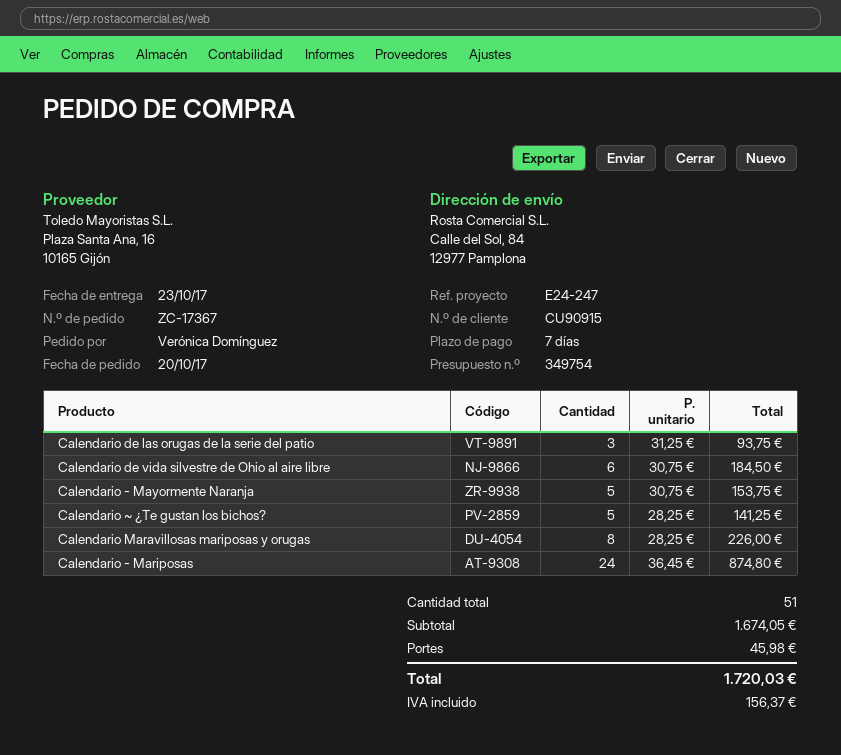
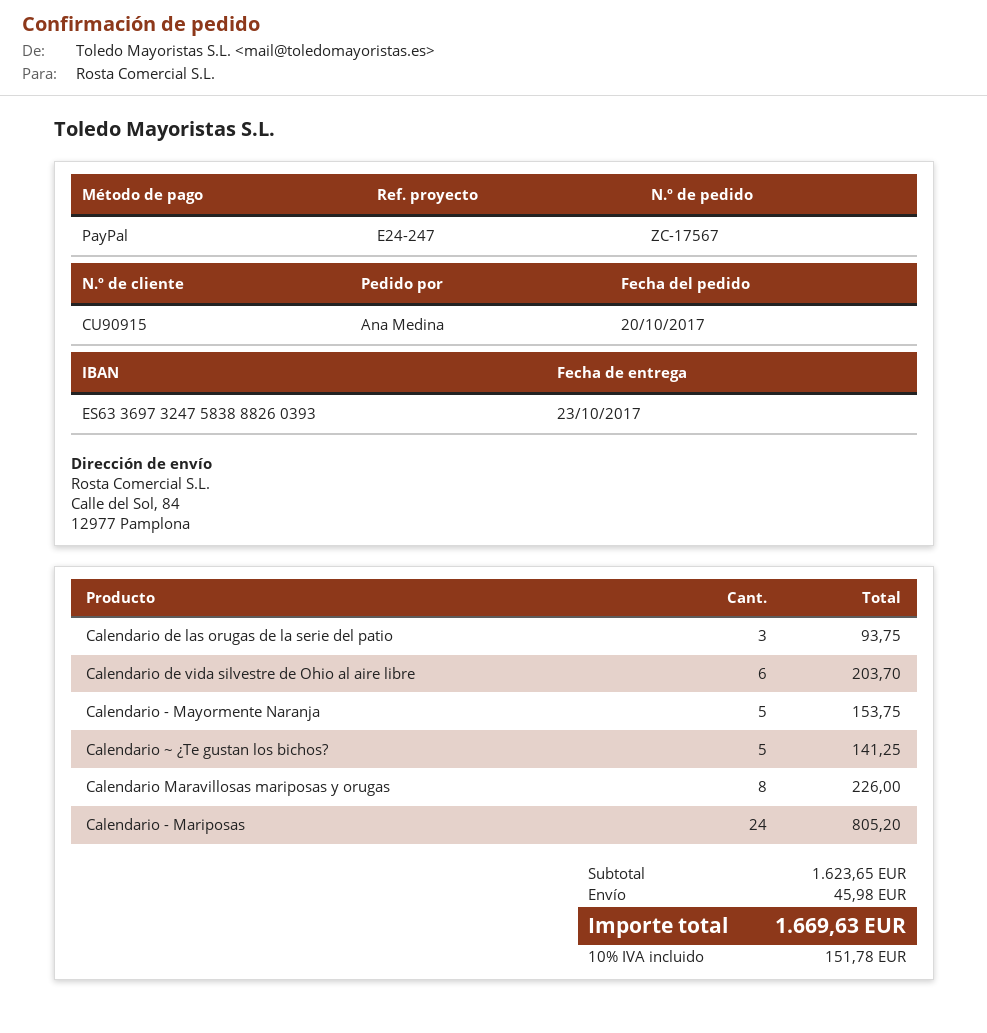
order number: ZC-17367 -> ZC-17567
ordered by: Verónica Domínguez -> Ana Medina
Calendario de vida silvestre de Ohio al aire libre: 6 for 184.50 -> 6 for 203.70
Calendario - Mariposas: 24 for 874.80 -> 24 for 805.20
subtotal: 1674.05 -> 1623.65
tax: 156.37 -> 151.78
total: 1720.03 -> 1669.63

